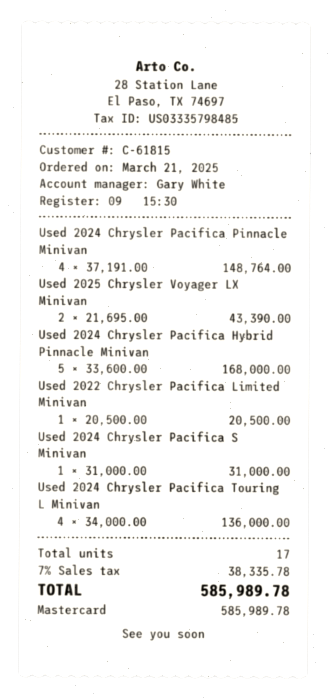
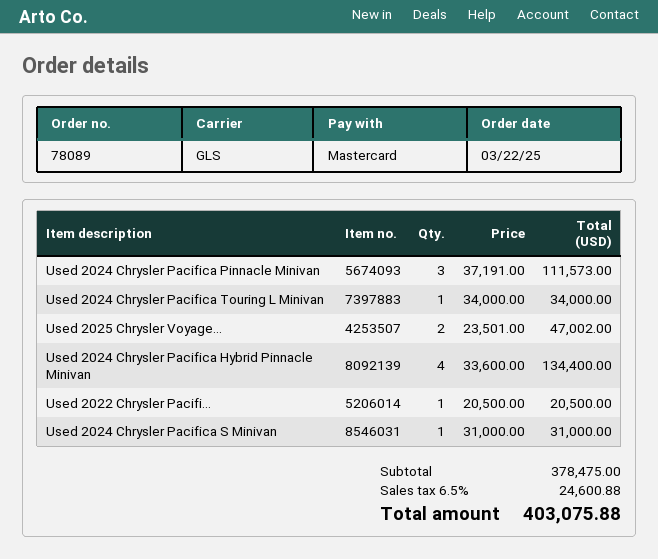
order date: 2025-03-21 -> 2025-03-22
Used 2024 Chrysler Pacifica Pinnacle Minivan: 4 x 37191.00 = 148764.00 -> 3 x 37191.00 = 111573.00
Used 2025 Chrysler Voyager LX Minivan: 2 x 21695.00 = 43390.00 -> 2 x 23501.00 = 47002.00
Used 2024 Chrysler Pacifica Hybrid Pinnacle Minivan: 5 x 33600.00 = 168000.00 -> 4 x 33600.00 = 134400.00
Used 2024 Chrysler Pacifica Touring L Minivan: 4 x 34000.00 = 136000.00 -> 1 x 34000.00 = 34000.00
tax: 7% = 38335.78 -> 6.5% = 24600.88
total: 585989.78 -> 403075.88

